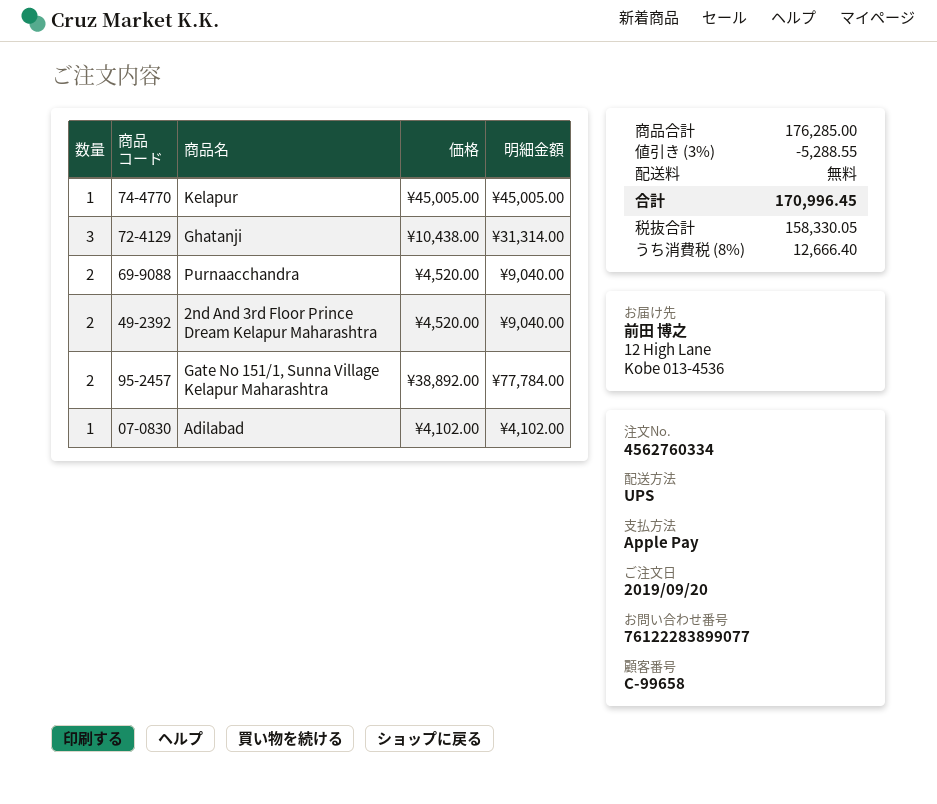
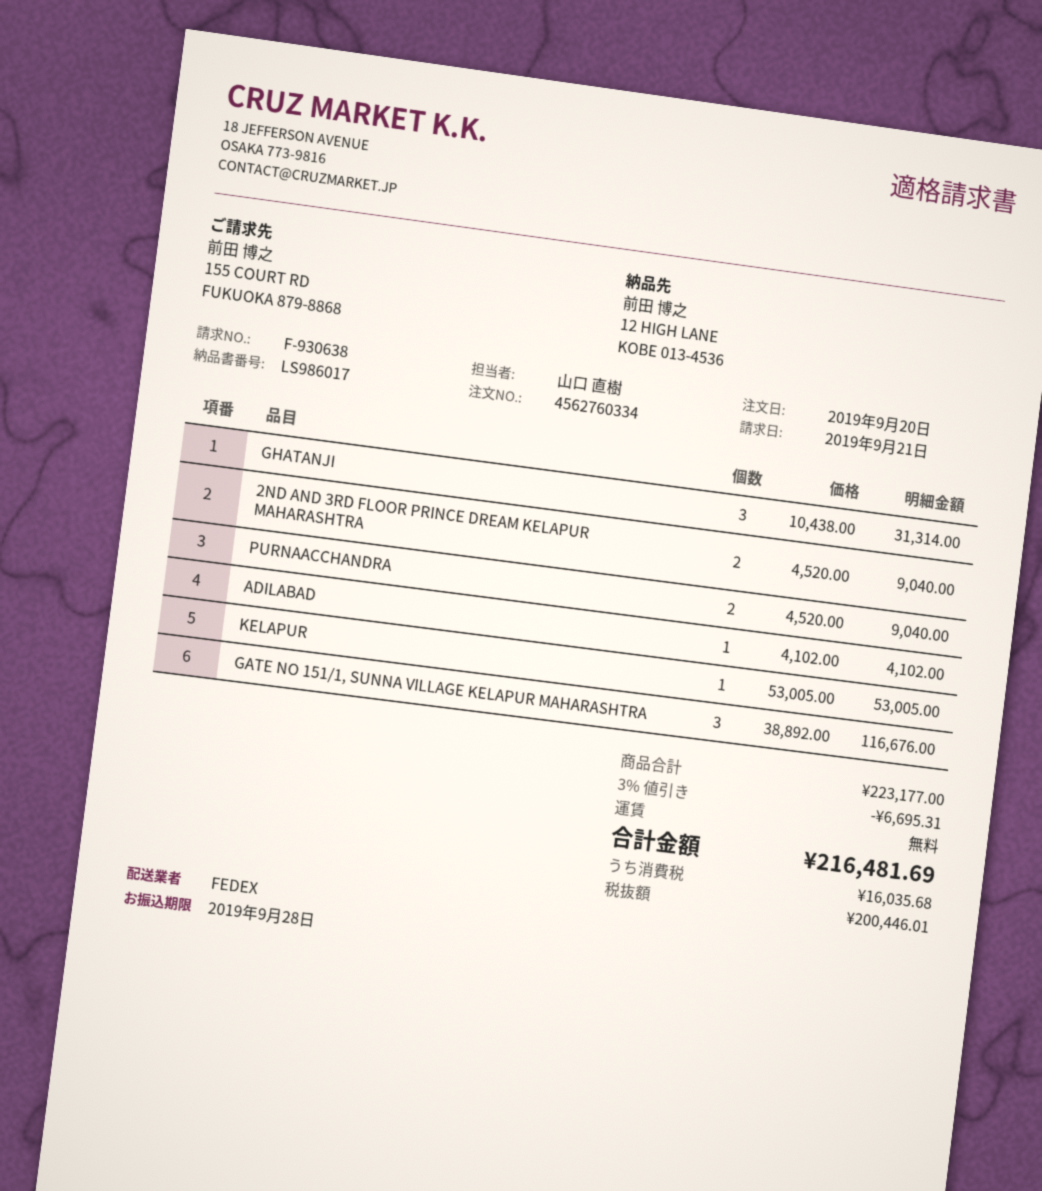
shipping method: UPS -> FedEx
Kelapur: 1 x 45005.00 = 45005.00 -> 1 x 53005.00 = 53005.00
Gate No 151/1, Sunna Village Kelapur Maharashtra: 2 x 38892.00 = 77784.00 -> 3 x 38892.00 = 116676.00
subtotal: 176285.00 -> 223177.00
discount: 3% = 5288.55 -> 3% = 6695.31
net: 158330.05 -> 200446.01
tax: 12666.40 -> 16035.68
total: 170996.45 -> 216481.69

